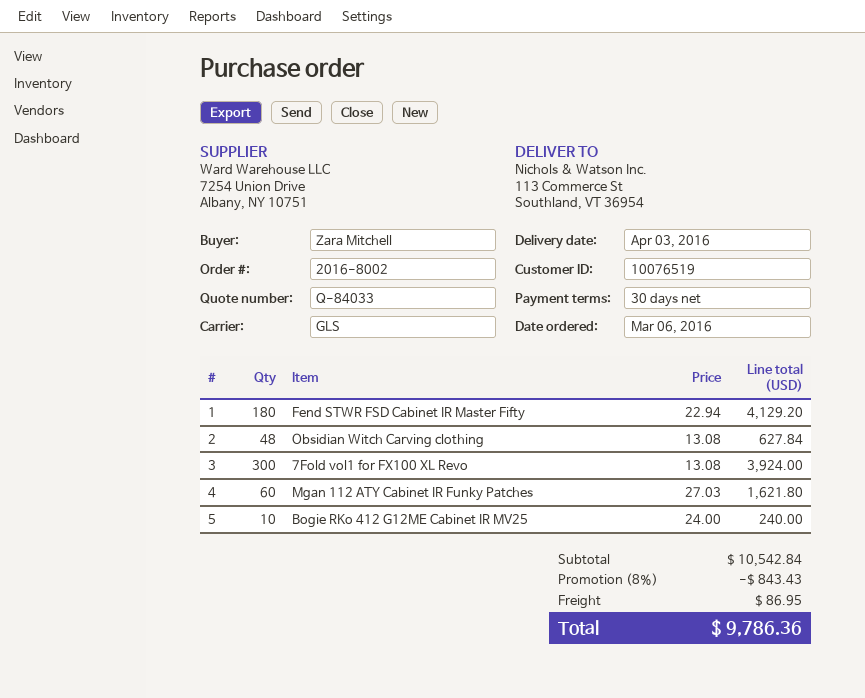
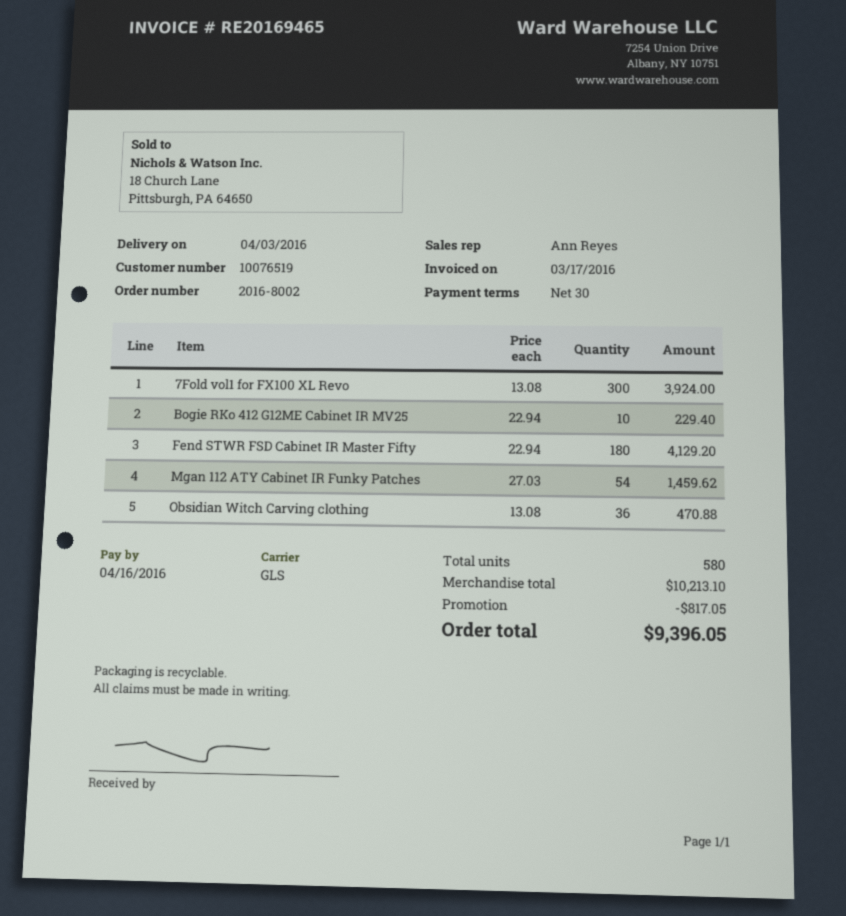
Obsidian Witch Carving clothing: 48 x 13.08 = 627.84 -> 36 x 13.08 = 470.88
Mgan 112 ATY Cabinet IR Funky Patches: 60 x 27.03 = 1621.80 -> 54 x 27.03 = 1459.62
Bogie RKo 412 G12ME Cabinet IR MV25: 10 x 24.00 = 240.00 -> 10 x 22.94 = 229.40
subtotal: 10542.84 -> 10213.10
discount: 843.43 -> 817.05
shipping: 86.95 -> none
total: 9786.36 -> 9396.05

